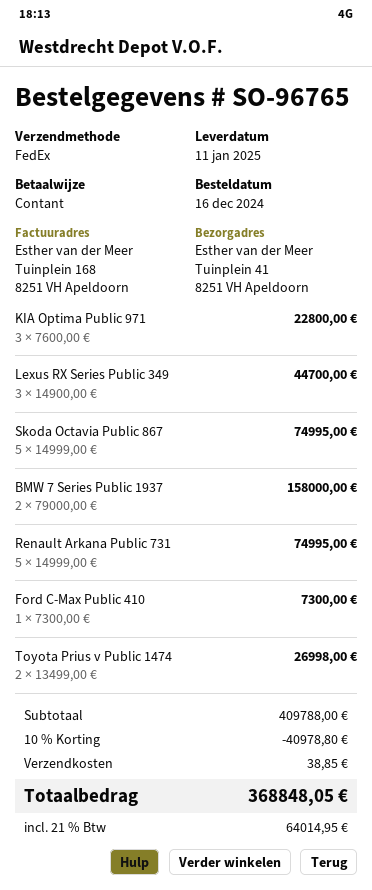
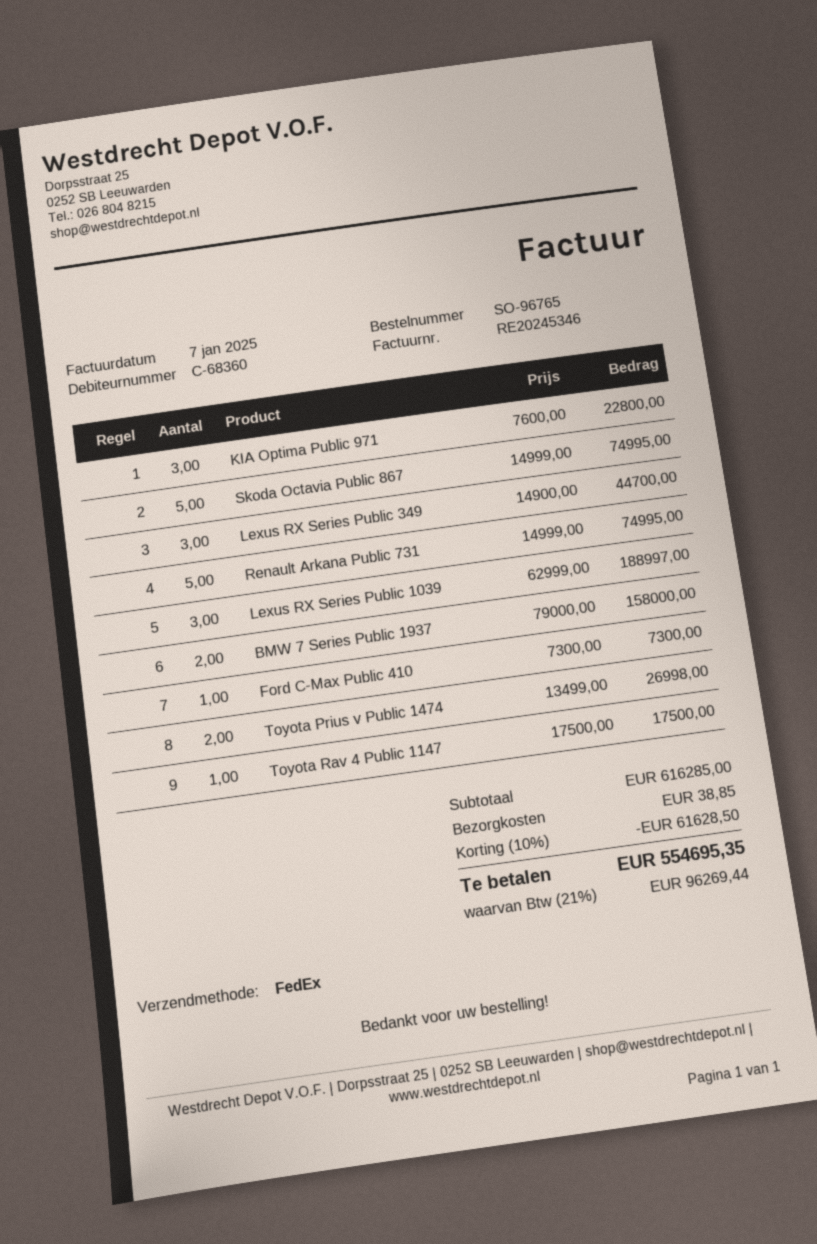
Lexus RX Series Public 1039: none -> 3 x 62999.00 = 188997.00
Toyota Rav 4 Public 1147: none -> 1 x 17500.00 = 17500.00
subtotal: 409788.00 -> 616285.00
discount: 10% = 40978.80 -> 10% = 61628.50
tax: 21% = 64014.95 -> 21% = 96269.44
total: 368848.05 -> 554695.35

